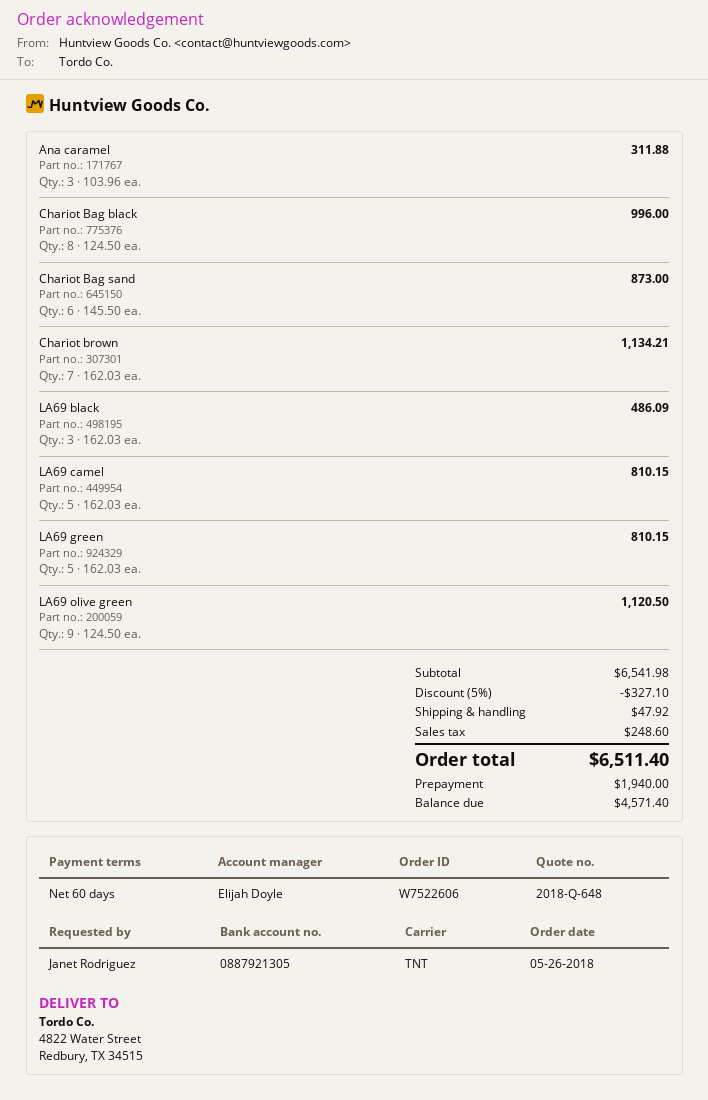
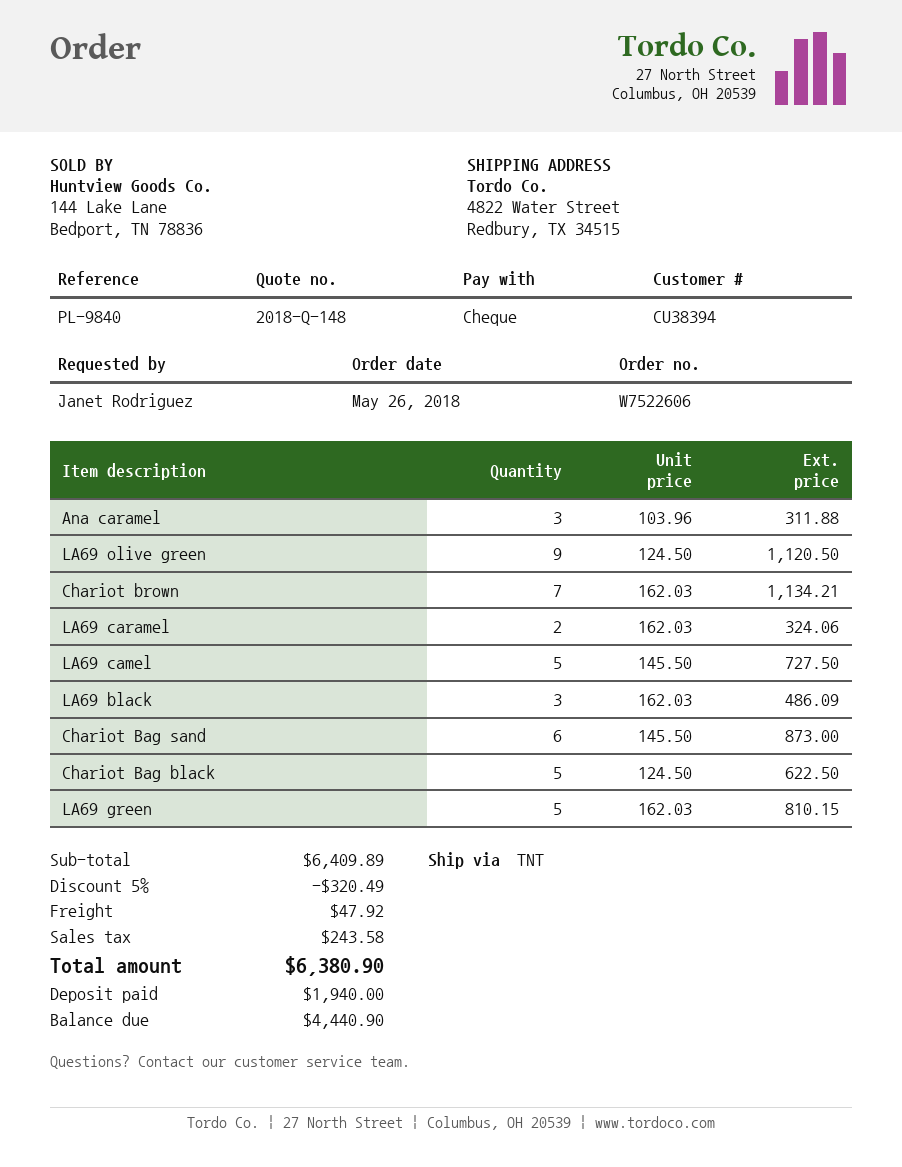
quote number: 2018-Q-648 -> 2018-Q-148
Chariot Bag black: 8 x 124.50 = 996.00 -> 5 x 124.50 = 622.50
LA69 camel: 5 x 162.03 = 810.15 -> 5 x 145.50 = 727.50
LA69 caramel: none -> 2 x 162.03 = 324.06
subtotal: 6541.98 -> 6409.89
discount: 5% = 327.10 -> 5% = 320.49
tax: 248.60 -> 243.58
total: 6511.40 -> 6380.90
balance: 4571.40 -> 4440.90

